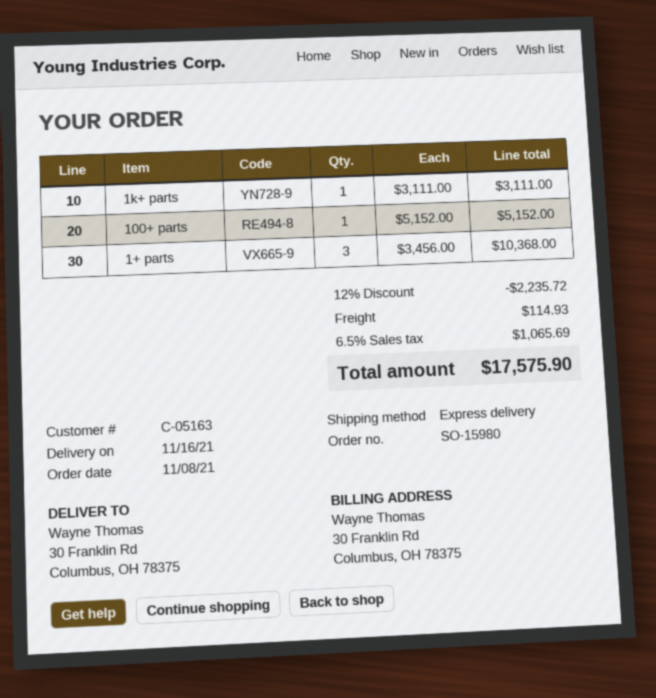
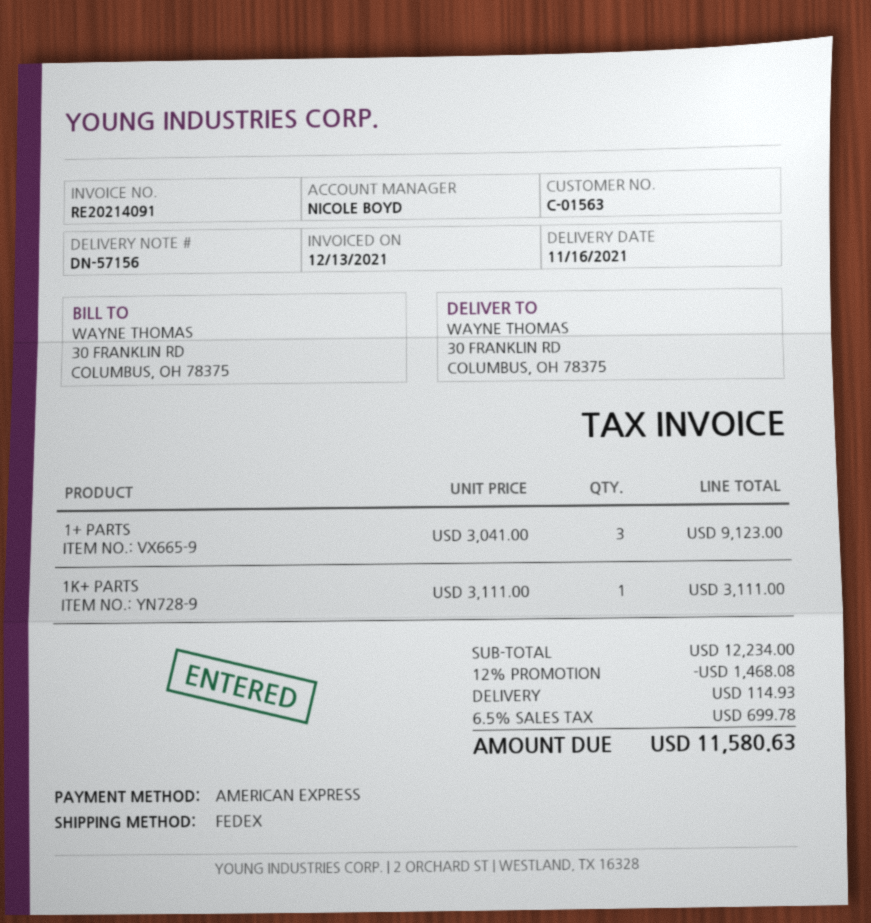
customer number: C-05163 -> C-01563
shipping method: express -> FedEx
100+ parts: 1 x 5152.00 = 5152.00 -> none
1+ parts: 3 x 3456.00 = 10368.00 -> 3 x 3041.00 = 9123.00
discount: 12% = 2235.72 -> 12% = 1468.08
tax: 6.5% = 1065.69 -> 6.5% = 699.78
total: 17575.90 -> 11580.63

